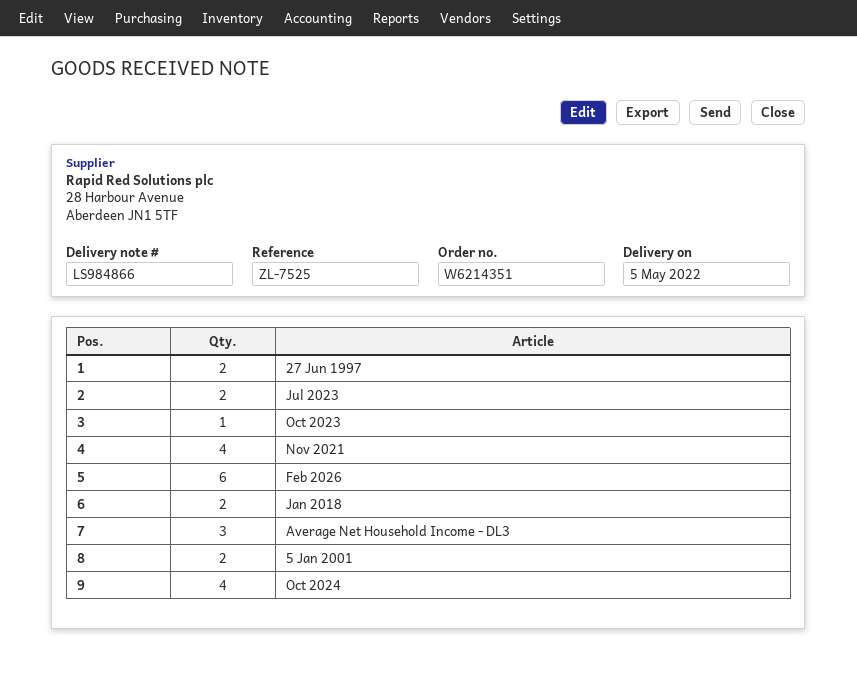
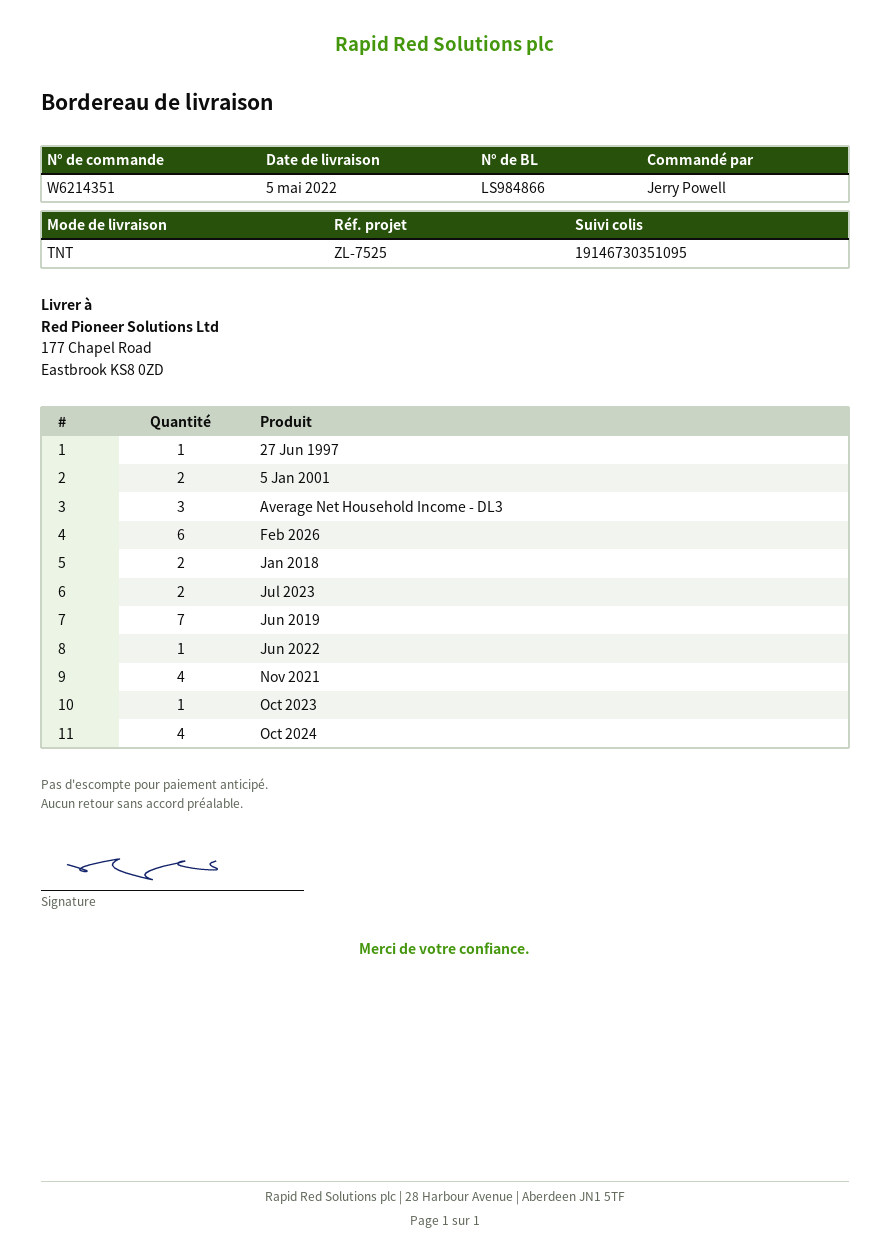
27 Jun 1997: 2 -> 1
Jun 2019: none -> 7
Jun 2022: none -> 1

